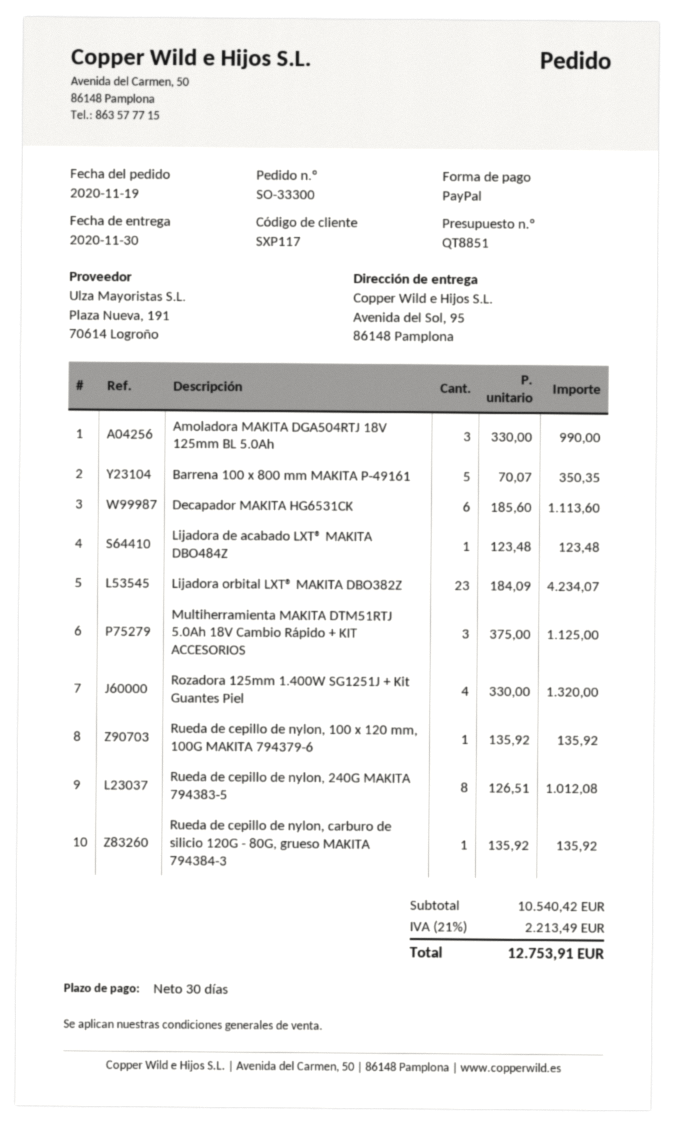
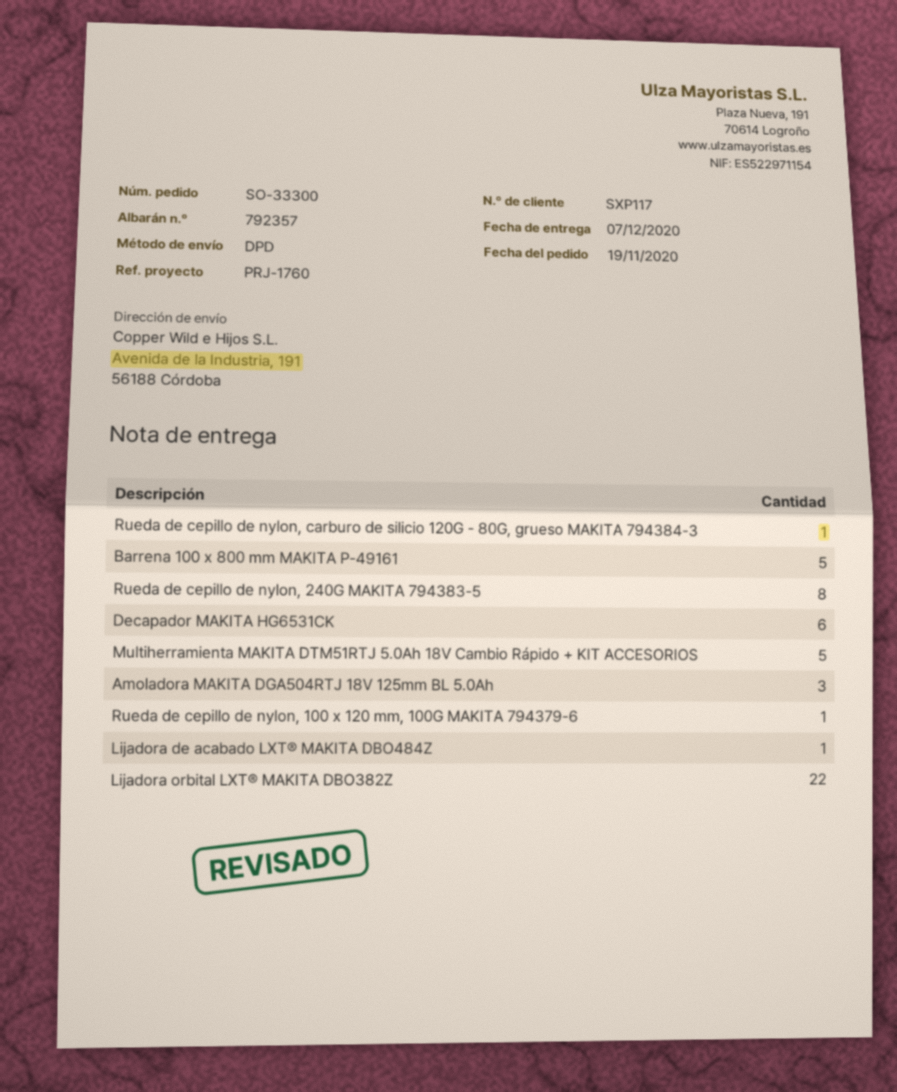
delivery date: 2020-11-30 -> 2020-12-07
ship to: Avenida del Sol, 95, 86148 Pamplona -> Avenida de la Industria, 191, 56188 Córdoba
Lijadora orbital LXT® MAKITA DBO382Z: 23 -> 22
Multiherramienta MAKITA DTM51RTJ 5.0Ah 18V Cambio Rápido + KIT ACCESORIOS: 3 -> 5
Rozadora 125mm 1.400W SG1251J + Kit Guantes Piel: 4 -> none

